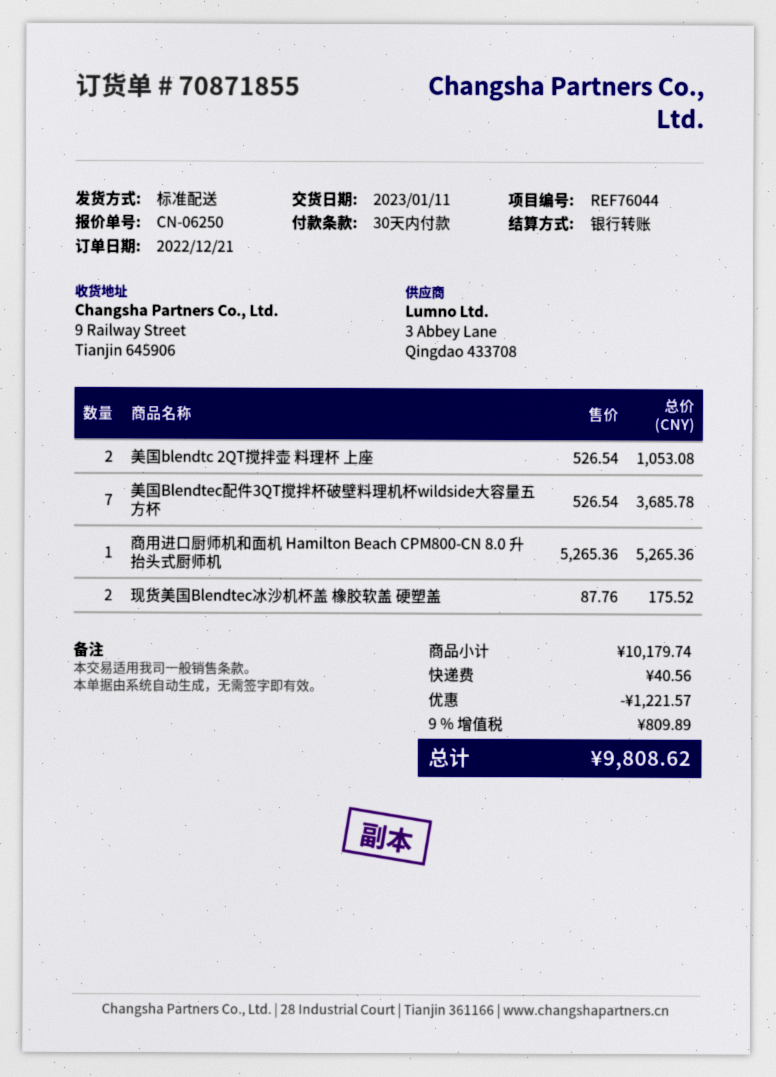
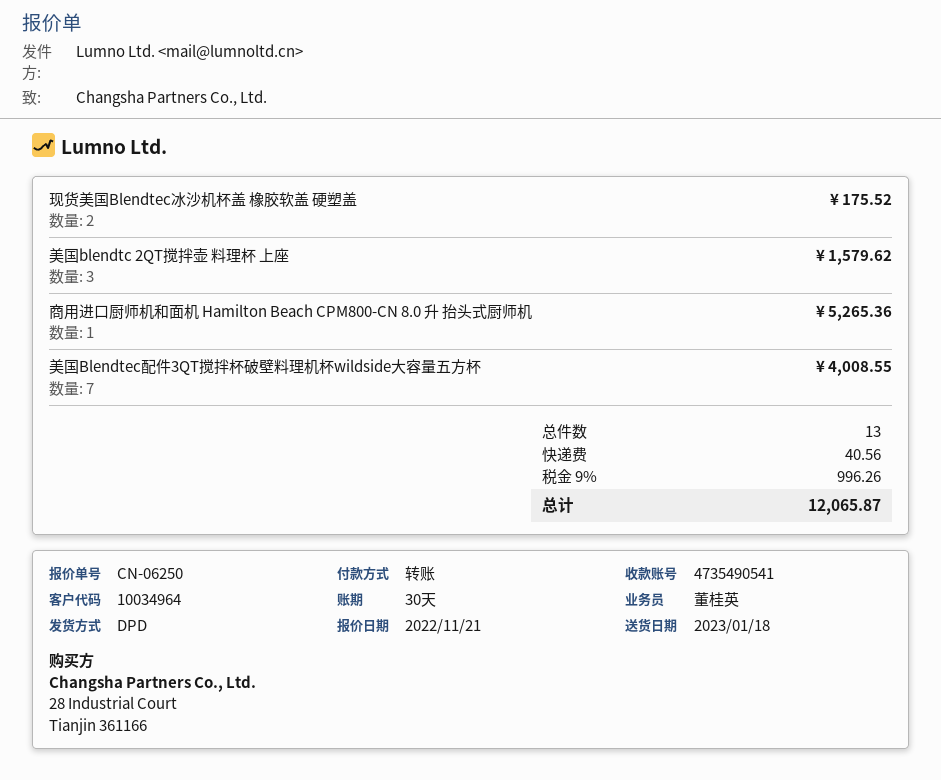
delivery date: 2023-01-11 -> 2023-01-18
shipping method: standard -> DPD
美国blendtc 2QT搅拌壶 料理杯 上座: 2 for 1053.08 -> 3 for 1579.62
美国Blendtec配件3QT搅拌杯破壁料理机杯wildside大容量五方杯: 7 for 3685.78 -> 7 for 4008.55
discount: 1221.57 -> none
tax: 9% = 809.89 -> 9% = 996.26
total: 9808.62 -> 12065.87

